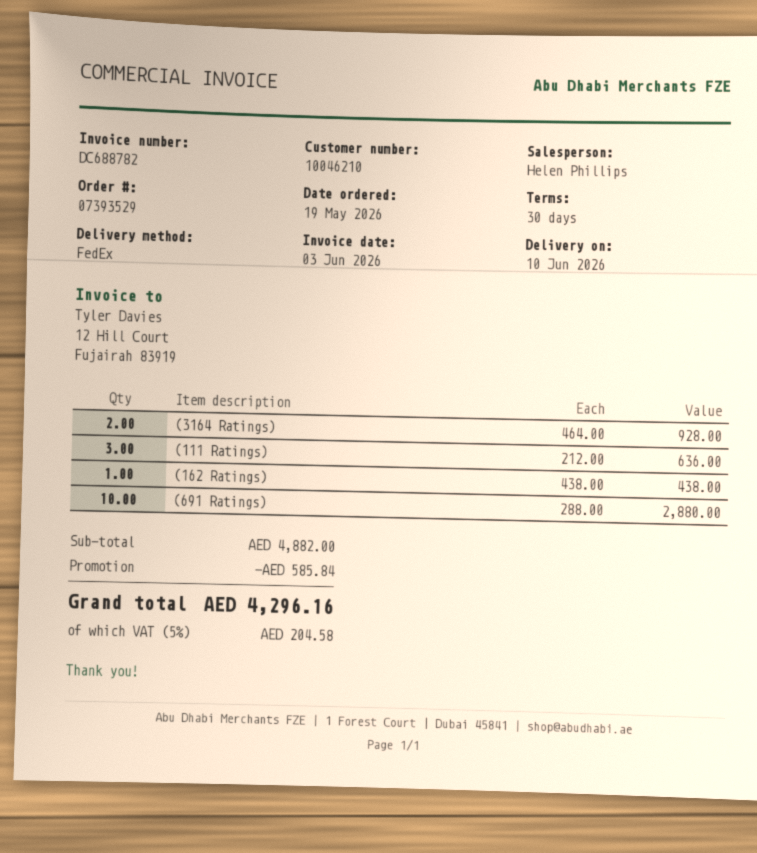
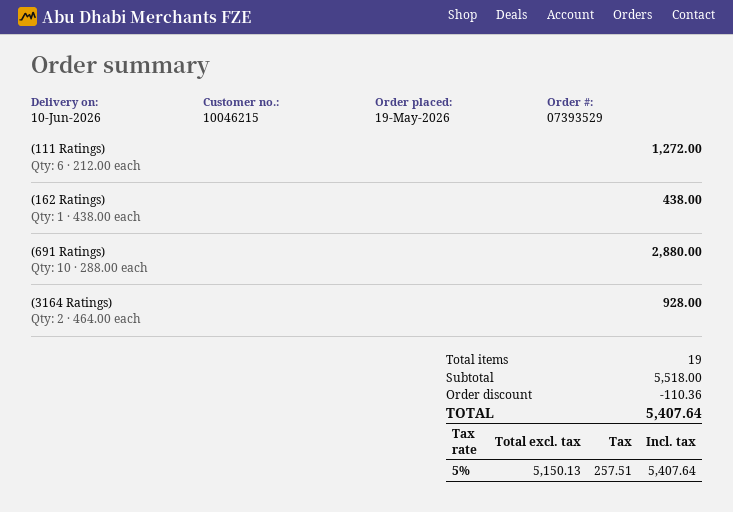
customer number: 10046210 -> 10046215
(111 Ratings): 3 x 212.00 = 636.00 -> 6 x 212.00 = 1272.00
subtotal: 4882.00 -> 5518.00
discount: 585.84 -> 110.36
tax: 5% = 204.58 -> 5% = 257.51
total: 4296.16 -> 5407.64

